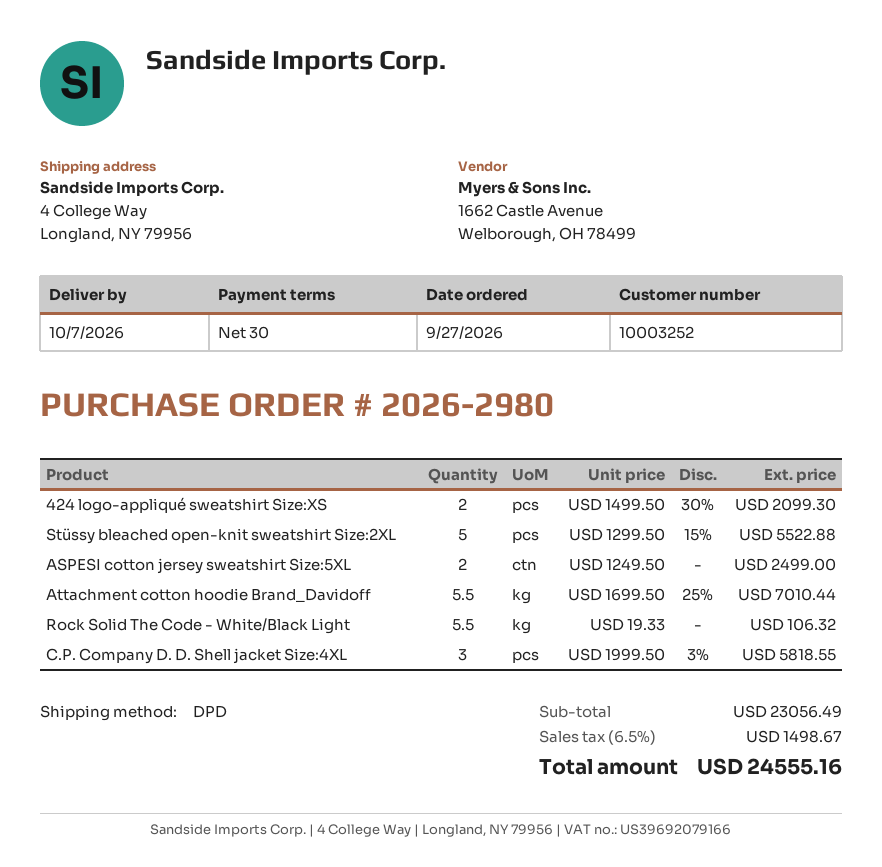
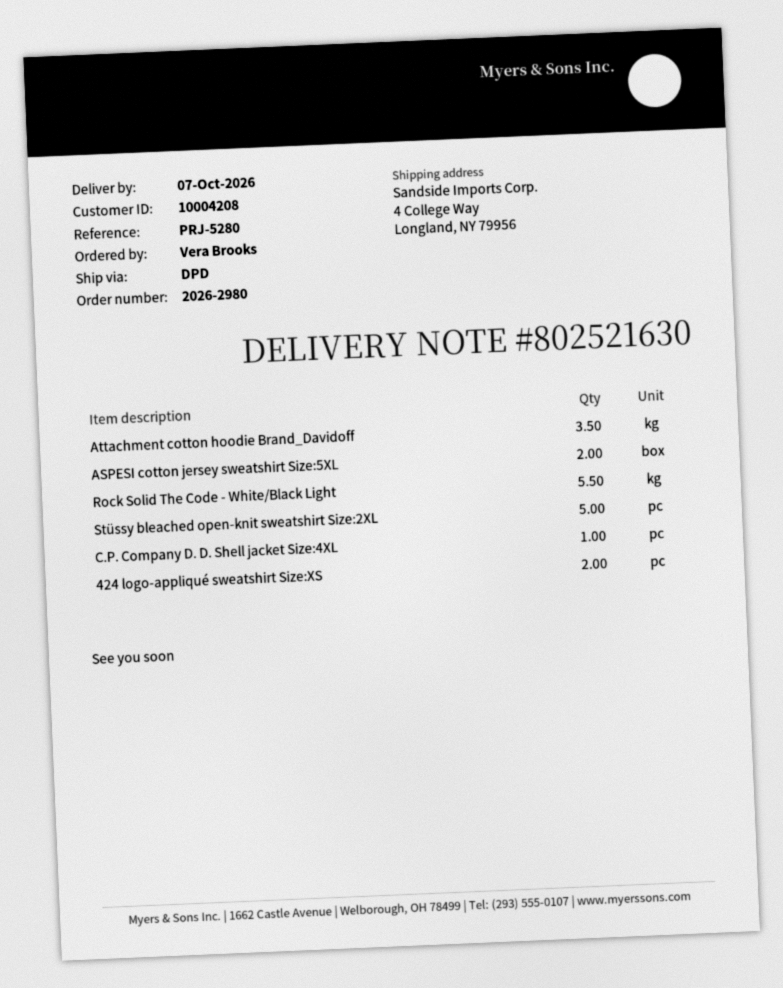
customer number: 10003252 -> 10004208
Attachment cotton hoodie Brand_Davidoff: 5.5 -> 3.5
C.P. Company D. D. Shell jacket Size:4XL: 3 -> 1

